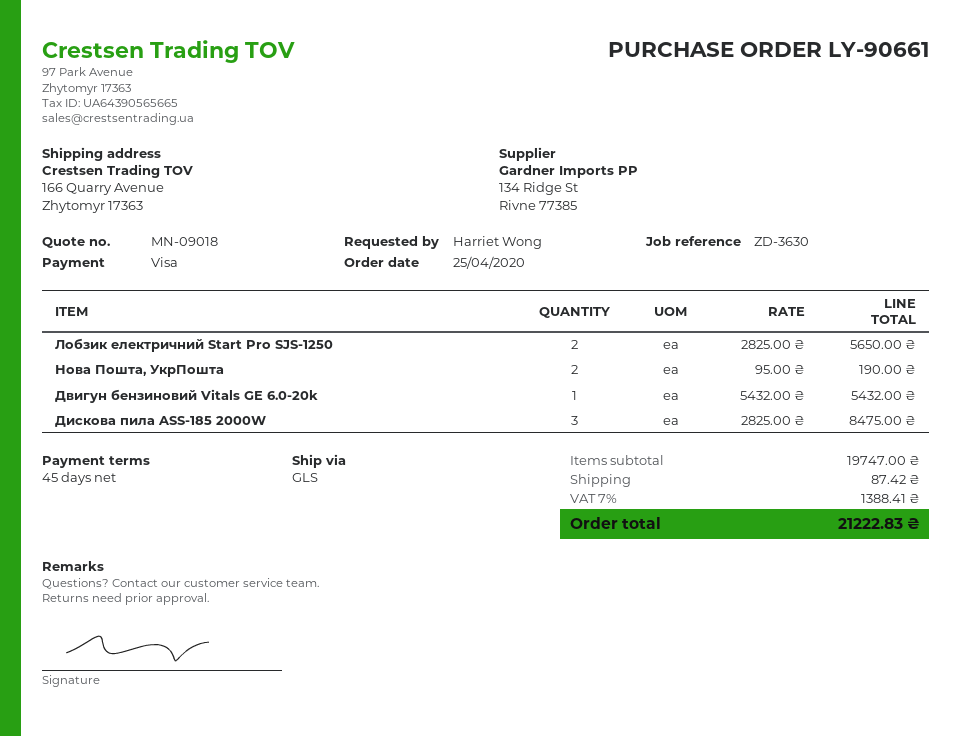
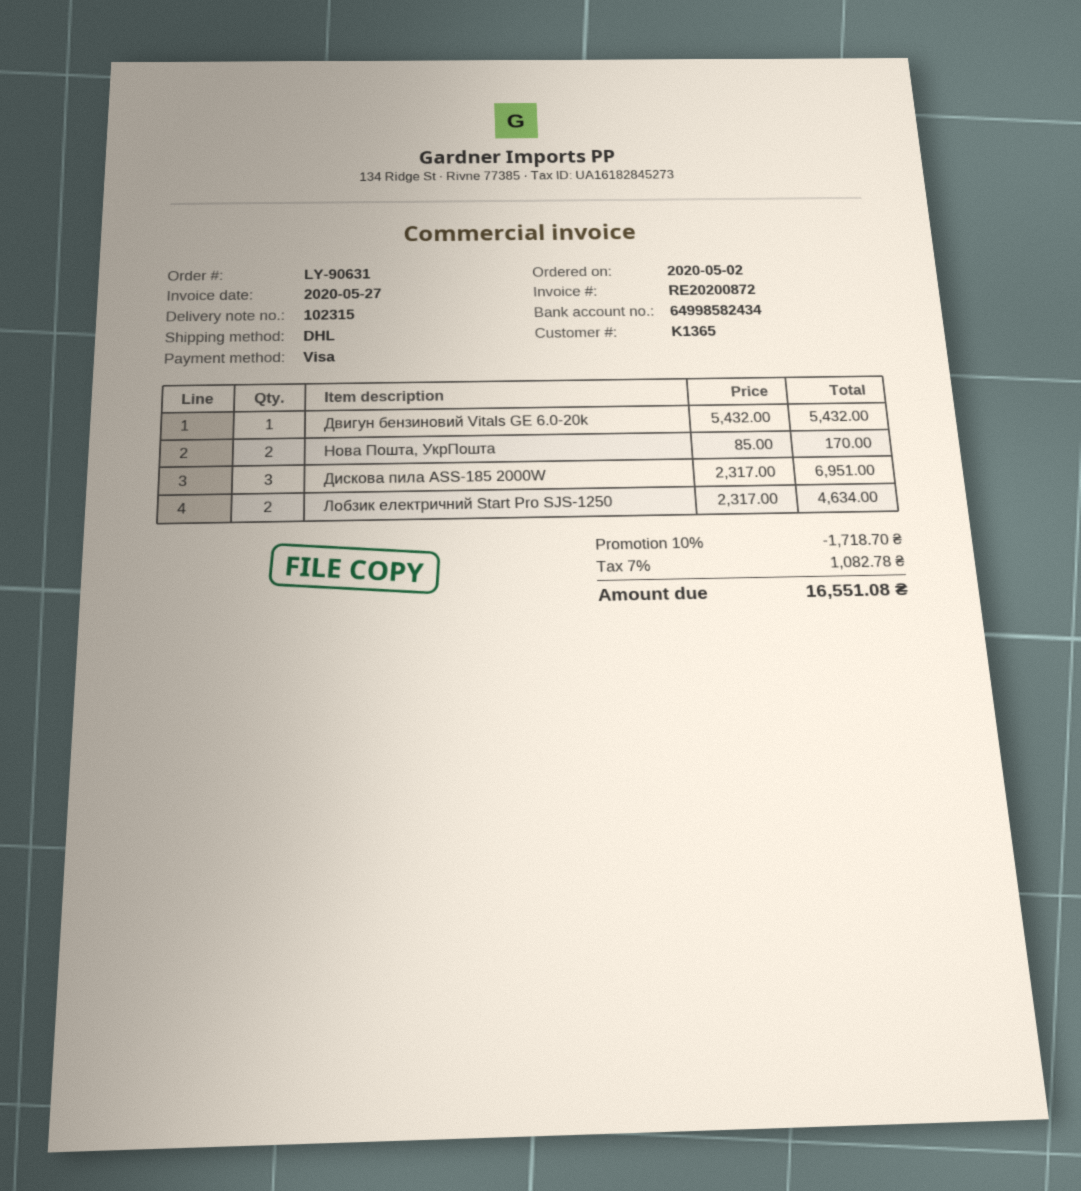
order number: LY-90661 -> LY-90631
order date: 2020-04-25 -> 2020-05-02
shipping method: GLS -> DHL
Лобзик електричний Start Pro SJS-1250: 2 x 2825.00 = 5650.00 -> 2 x 2317.00 = 4634.00
Нова Пошта, УкрПошта: 2 x 95.00 = 190.00 -> 2 x 85.00 = 170.00
Дискова пила ASS-185 2000W: 3 x 2825.00 = 8475.00 -> 3 x 2317.00 = 6951.00
discount: none -> 10% = 1718.70
shipping: 87.42 -> none
tax: 7% = 1388.41 -> 7% = 1082.78
total: 21222.83 -> 16551.08

